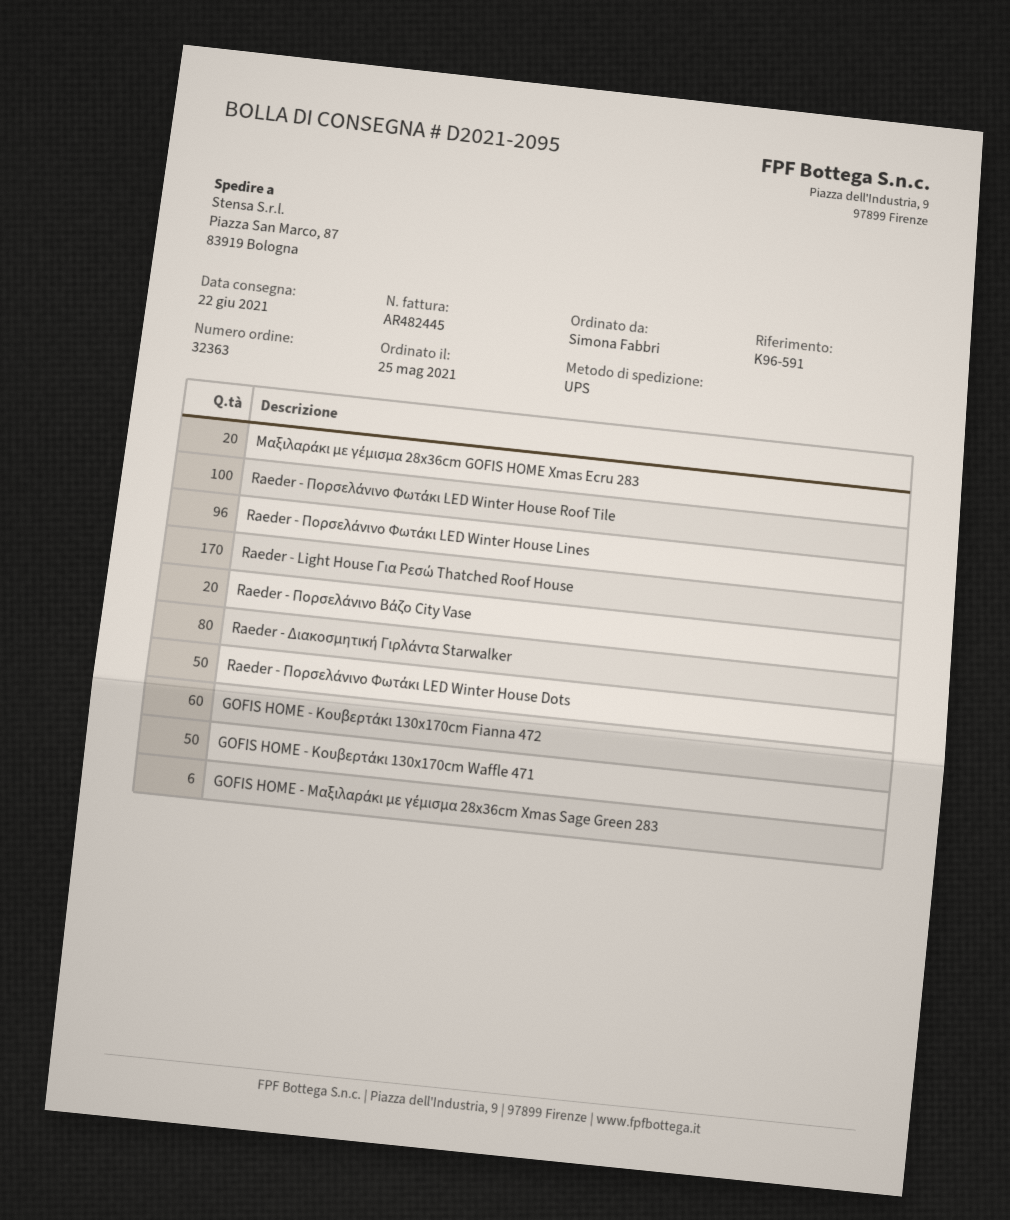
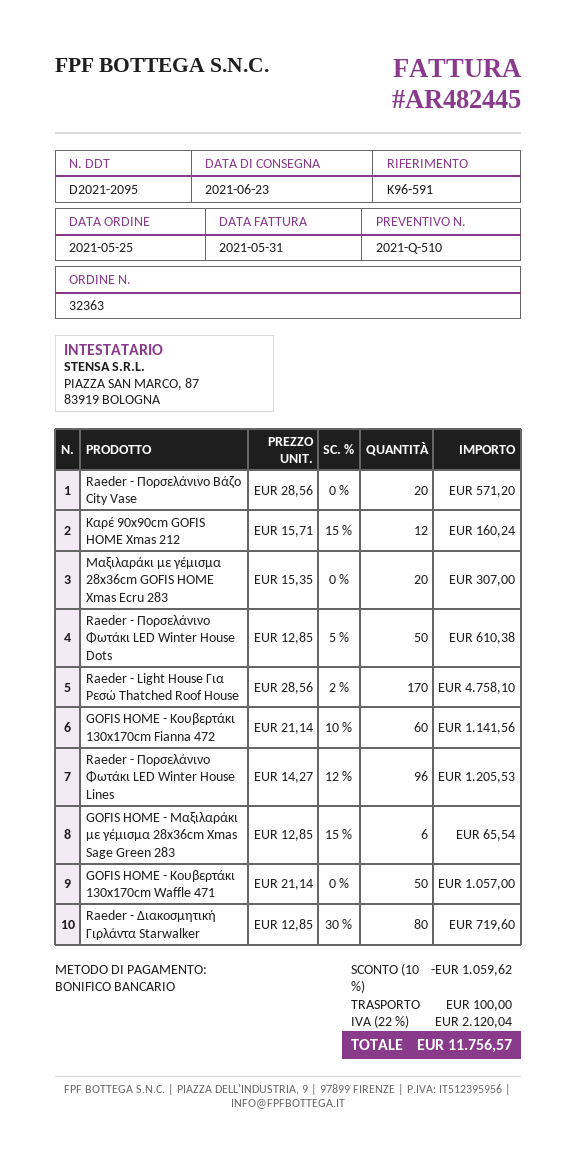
delivery date: 2021-06-22 -> 2021-06-23
Raeder - Πορσελάνινο Φωτάκι LED Winter House Roof Tile: 100 -> none
Καρέ 90x90cm GOFIS HOME Xmas 212: none -> 12

